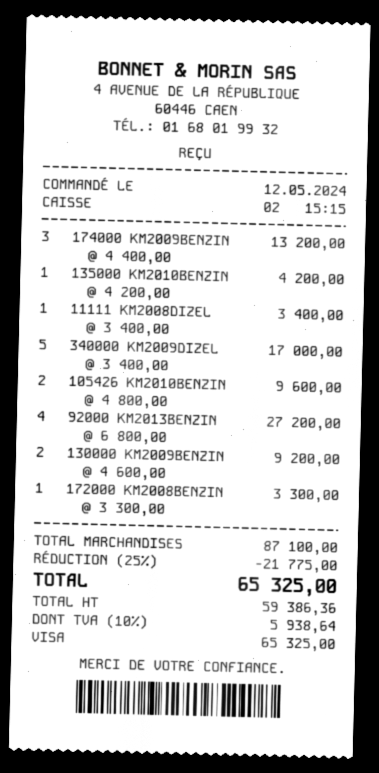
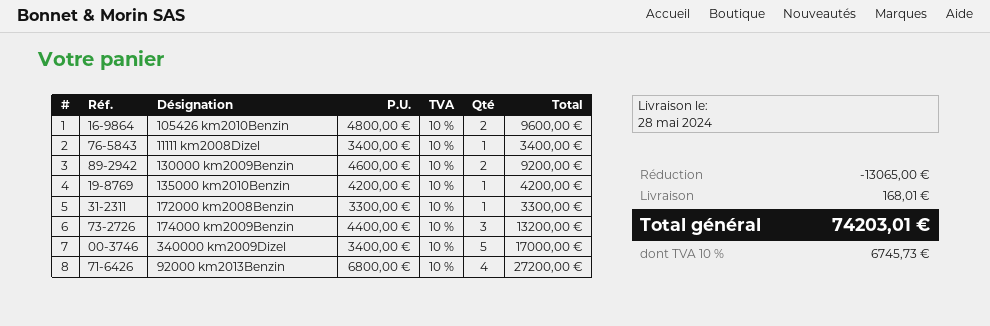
discount: 21775.00 -> 13065.00
shipping: none -> 168.01
tax: 10% = 5938.64 -> 10% = 6745.73
total: 65325.00 -> 74203.01

